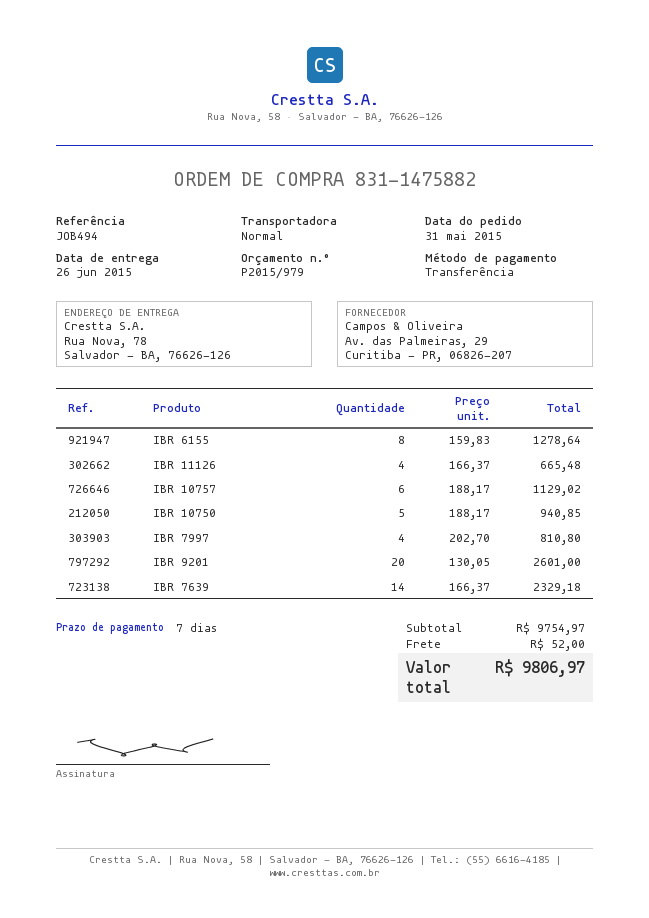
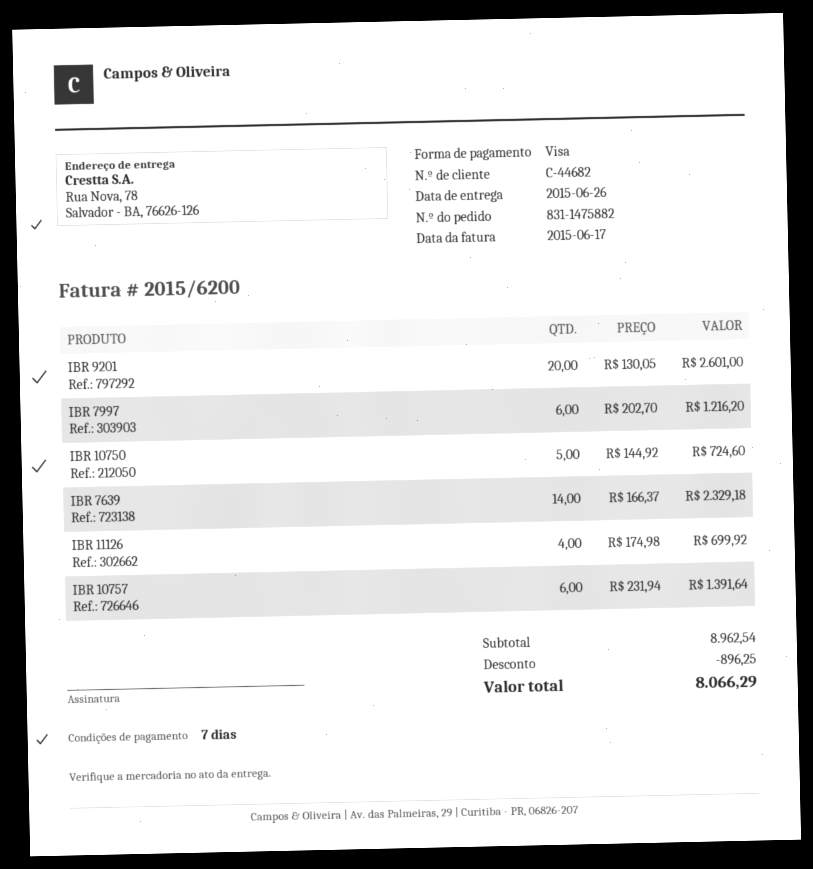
payment method: bank transfer -> Visa
IBR 6155: 8 x 159.83 = 1278.64 -> none
IBR 11126: 4 x 166.37 = 665.48 -> 4 x 174.98 = 699.92
IBR 10757: 6 x 188.17 = 1129.02 -> 6 x 231.94 = 1391.64
IBR 10750: 5 x 188.17 = 940.85 -> 5 x 144.92 = 724.60
IBR 7997: 4 x 202.70 = 810.80 -> 6 x 202.70 = 1216.20
subtotal: 9754.97 -> 8962.54
discount: none -> 896.25
shipping: 52.00 -> none
total: 9806.97 -> 8066.29

